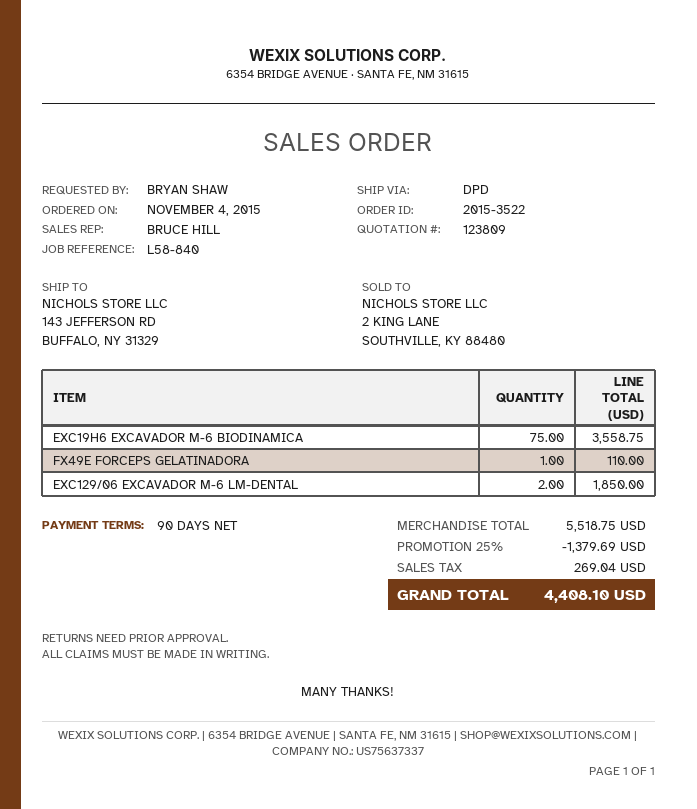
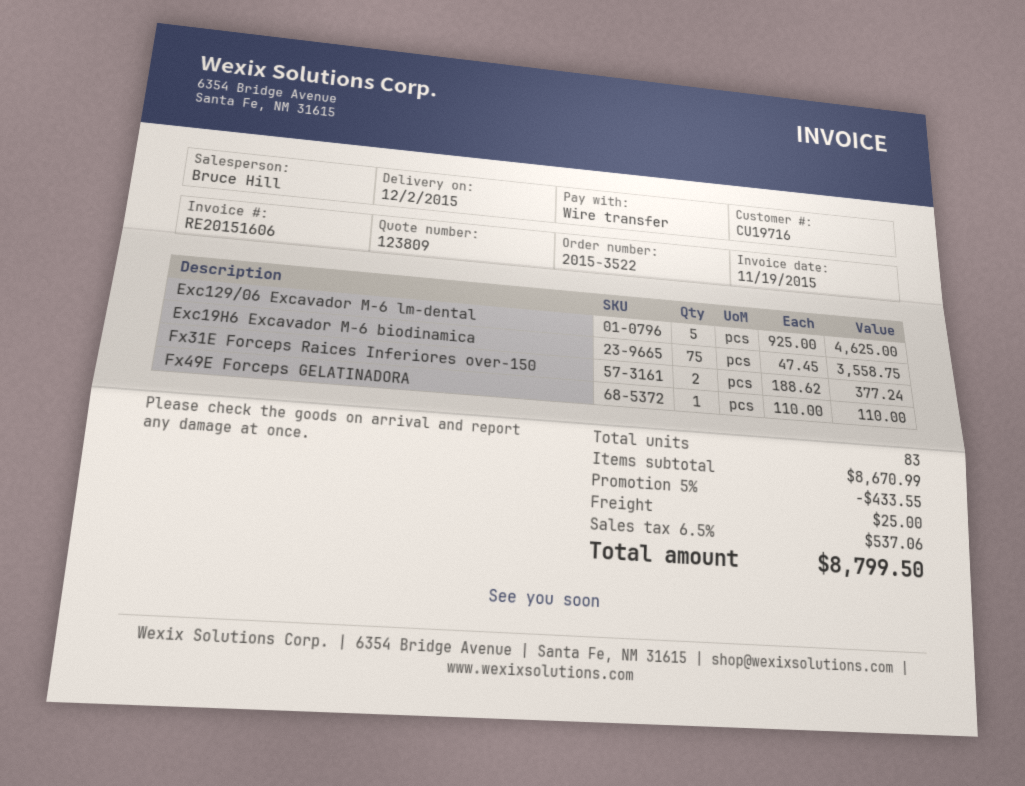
EXC129/06 EXCAVADOR M-6 LM-DENTAL: 2 for 1850.00 -> 5 for 4625.00
Fx31E Forceps Raices Inferiores over-150: none -> 2 for 377.24
subtotal: 5518.75 -> 8670.99
discount: 25% = 1379.69 -> 5% = 433.55
shipping: none -> 25.00
tax: 269.04 -> 537.06
total: 4408.10 -> 8799.50

